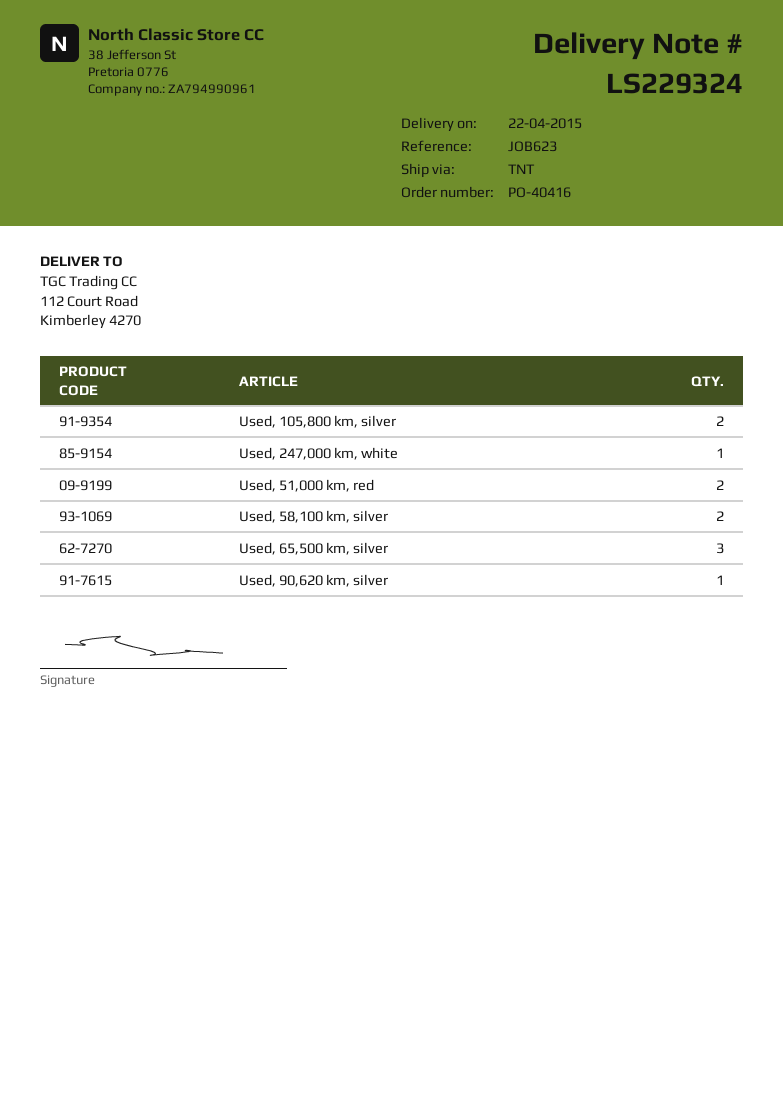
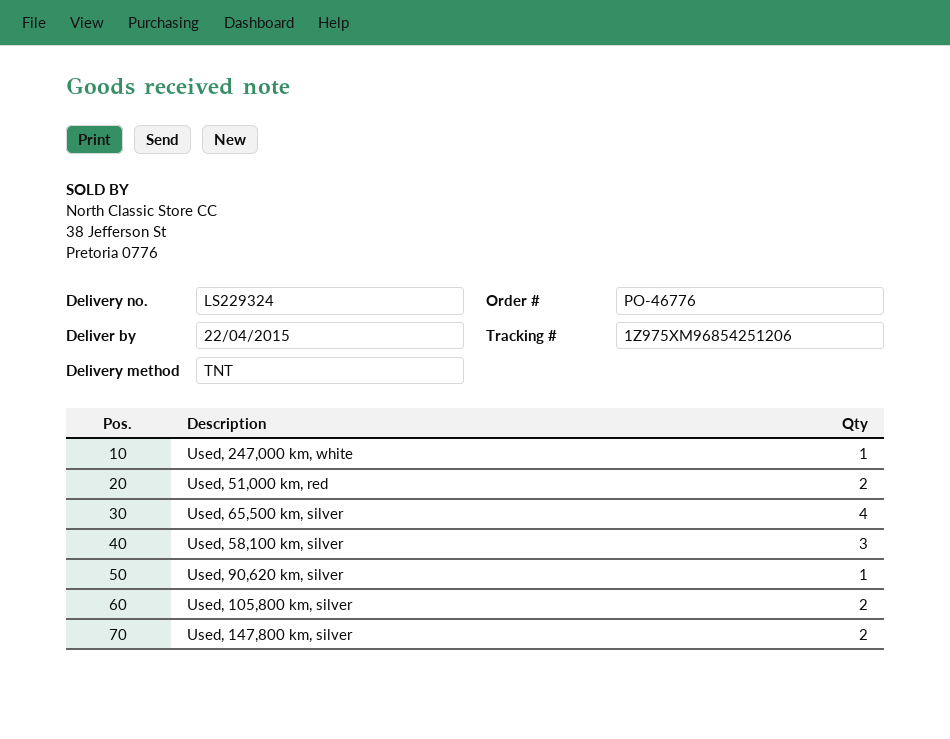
order number: PO-40416 -> PO-46776
Used, 58,100 km, silver: 2 -> 3
Used, 65,500 km, silver: 3 -> 4
Used, 147,800 km, silver: none -> 2

